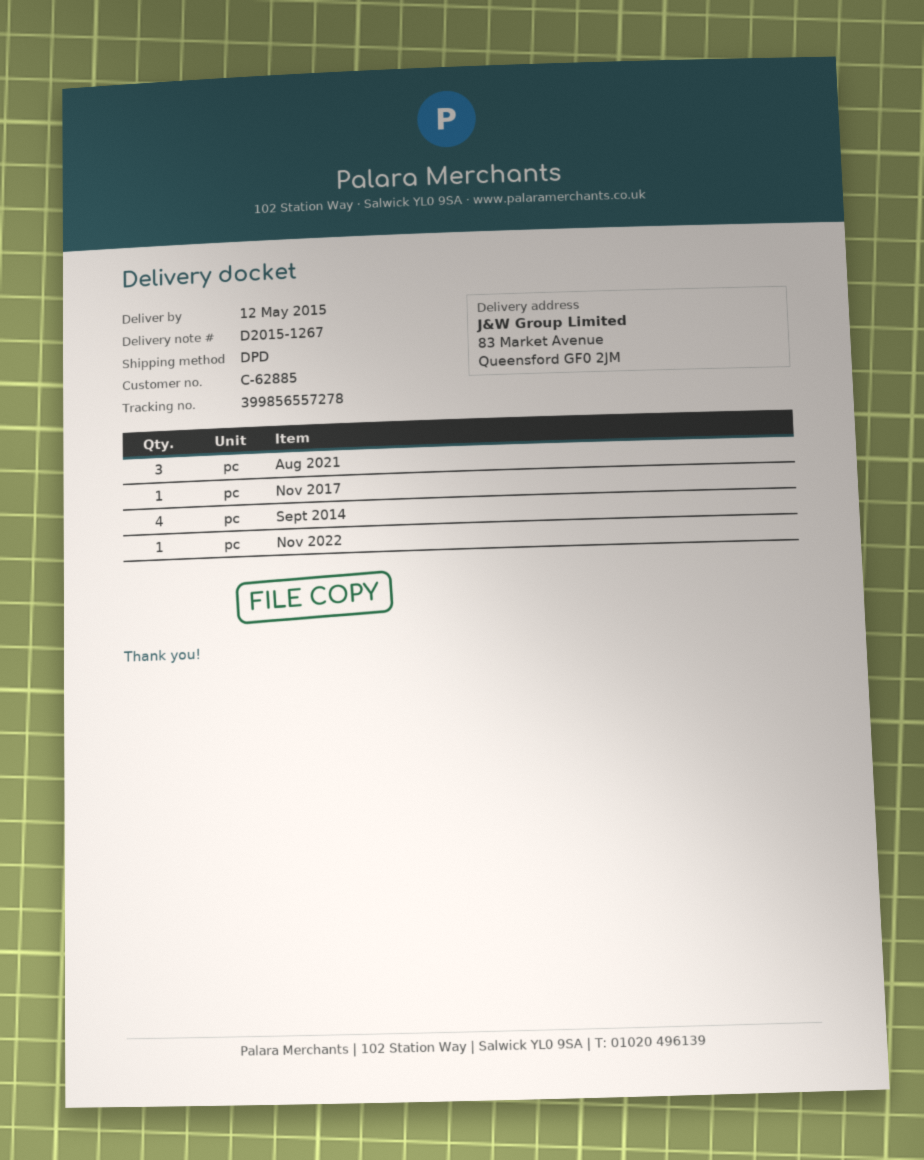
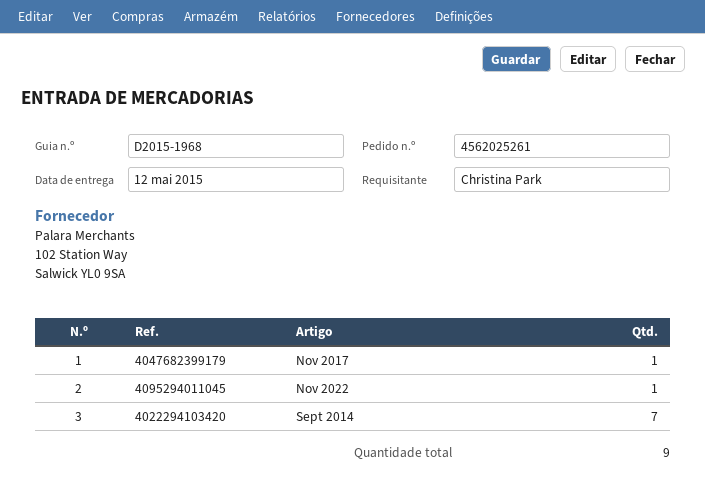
delivery note number: D2015-1267 -> D2015-1968
Aug 2021: 3 -> none
Sept 2014: 4 -> 7

